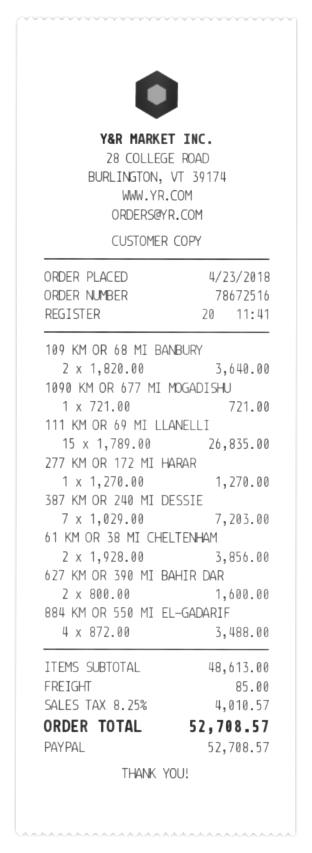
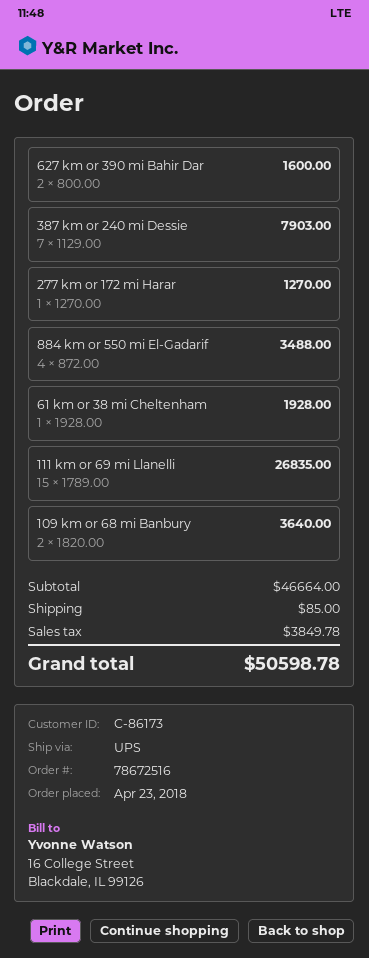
1090 KM OR 677 MI MOGADISHU: 1 x 721.00 = 721.00 -> none
387 KM OR 240 MI DESSIE: 7 x 1029.00 = 7203.00 -> 7 x 1129.00 = 7903.00
61 KM OR 38 MI CHELTENHAM: 2 x 1928.00 = 3856.00 -> 1 x 1928.00 = 1928.00
subtotal: 48613.00 -> 46664.00
tax: 4010.57 -> 3849.78
total: 52708.57 -> 50598.78

